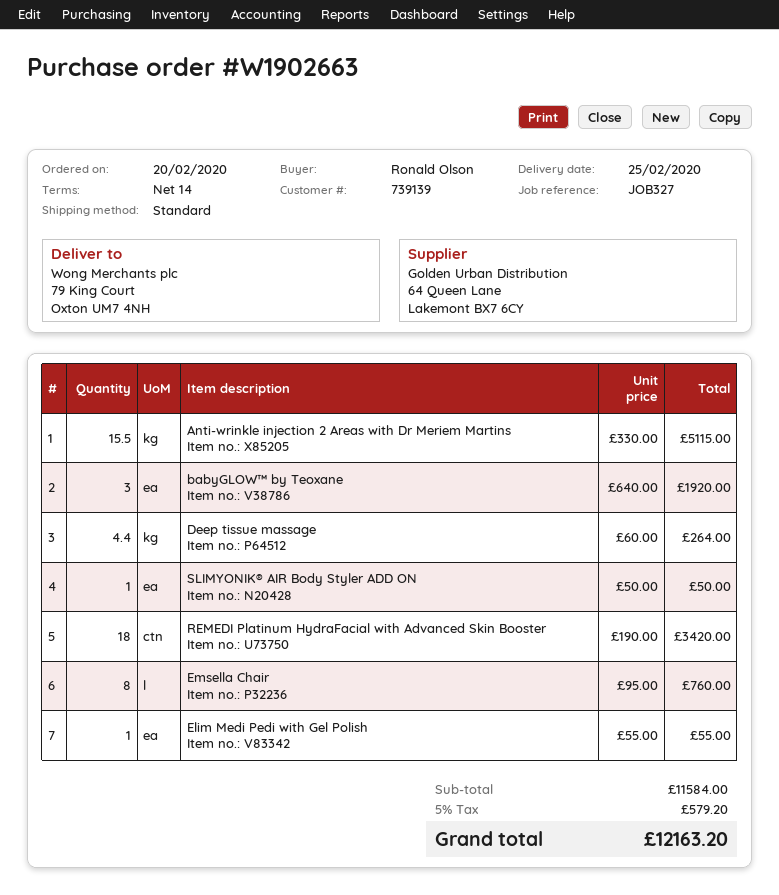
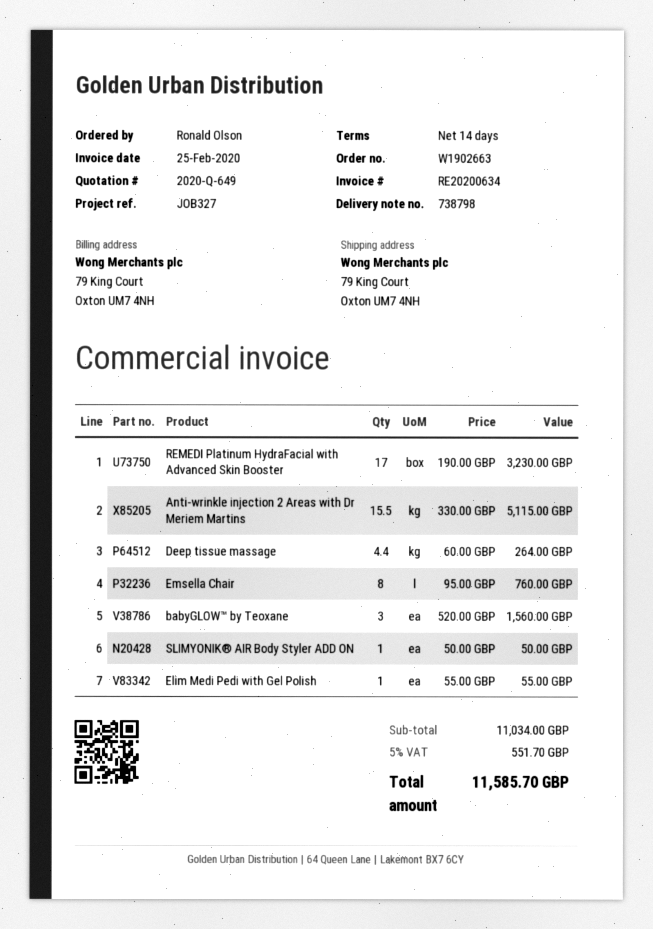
babyGLOW™ by Teoxane: 3 x 640.00 = 1920.00 -> 3 x 520.00 = 1560.00
REMEDI Platinum HydraFacial with Advanced Skin Booster: 18 x 190.00 = 3420.00 -> 17 x 190.00 = 3230.00
subtotal: 11584.00 -> 11034.00
tax: 5% = 579.20 -> 5% = 551.70
total: 12163.20 -> 11585.70

